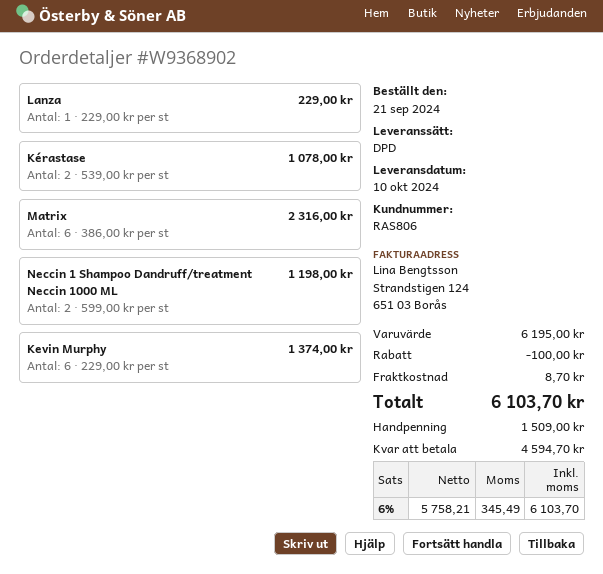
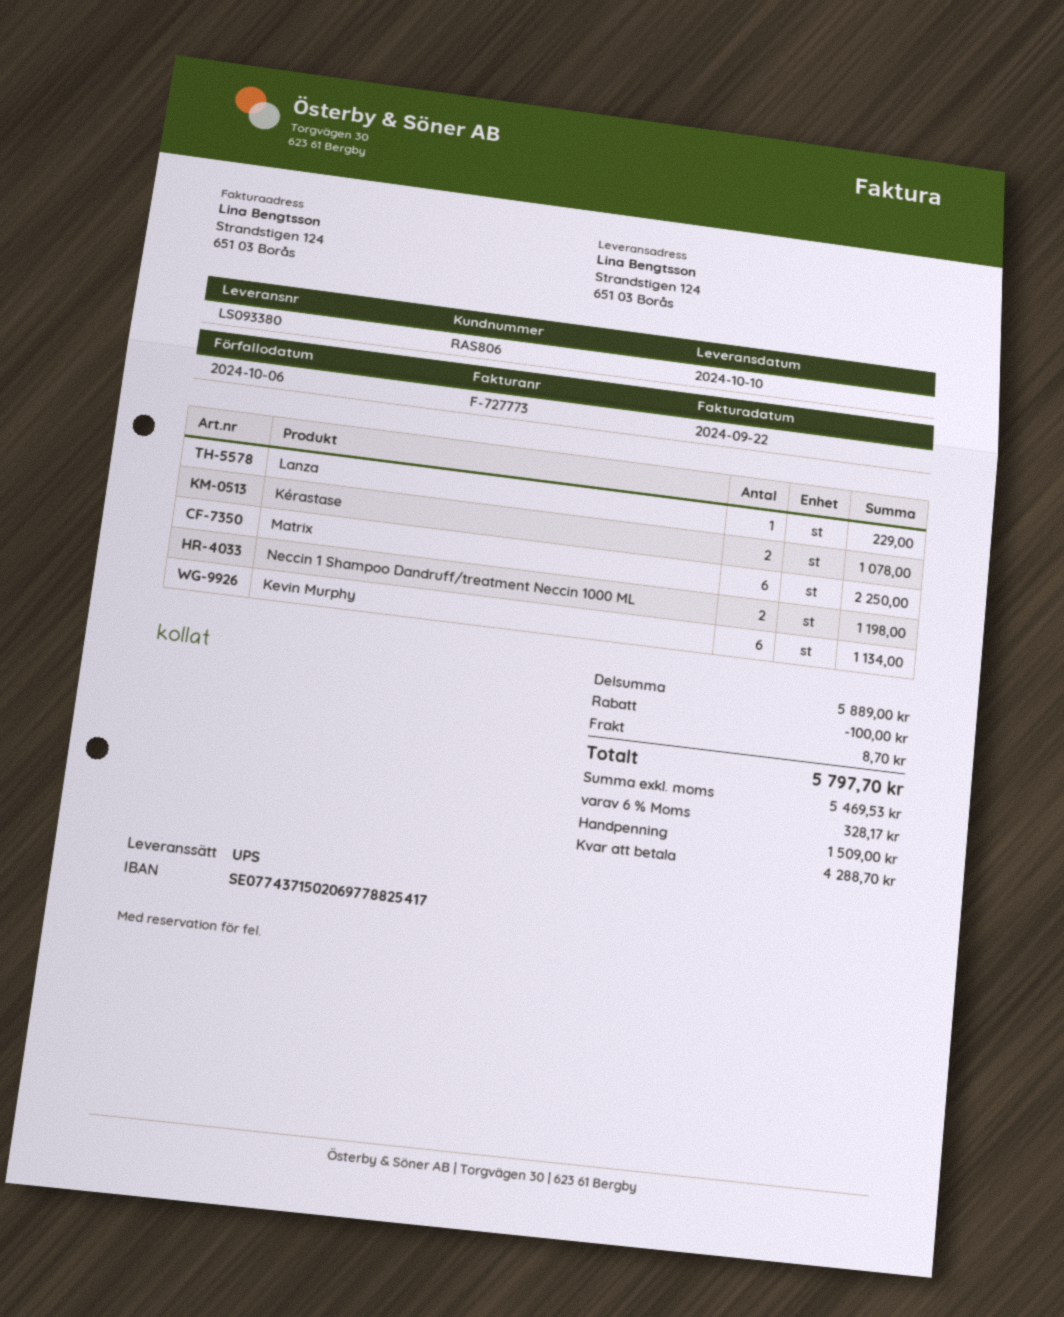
shipping method: DPD -> UPS
Matrix: 6 for 2316.00 -> 6 for 2250.00
Kevin Murphy: 6 for 1374.00 -> 6 for 1134.00
subtotal: 6195.00 -> 5889.00
net: 5758.21 -> 5469.53
tax: 6% = 345.49 -> 6% = 328.17
total: 6103.70 -> 5797.70
balance: 4594.70 -> 4288.70

